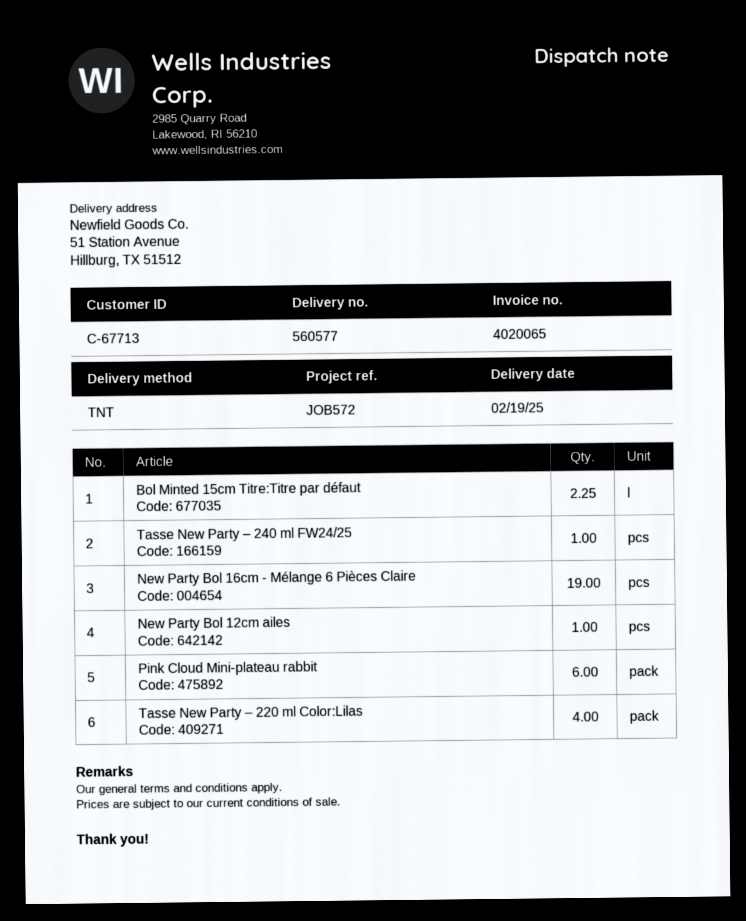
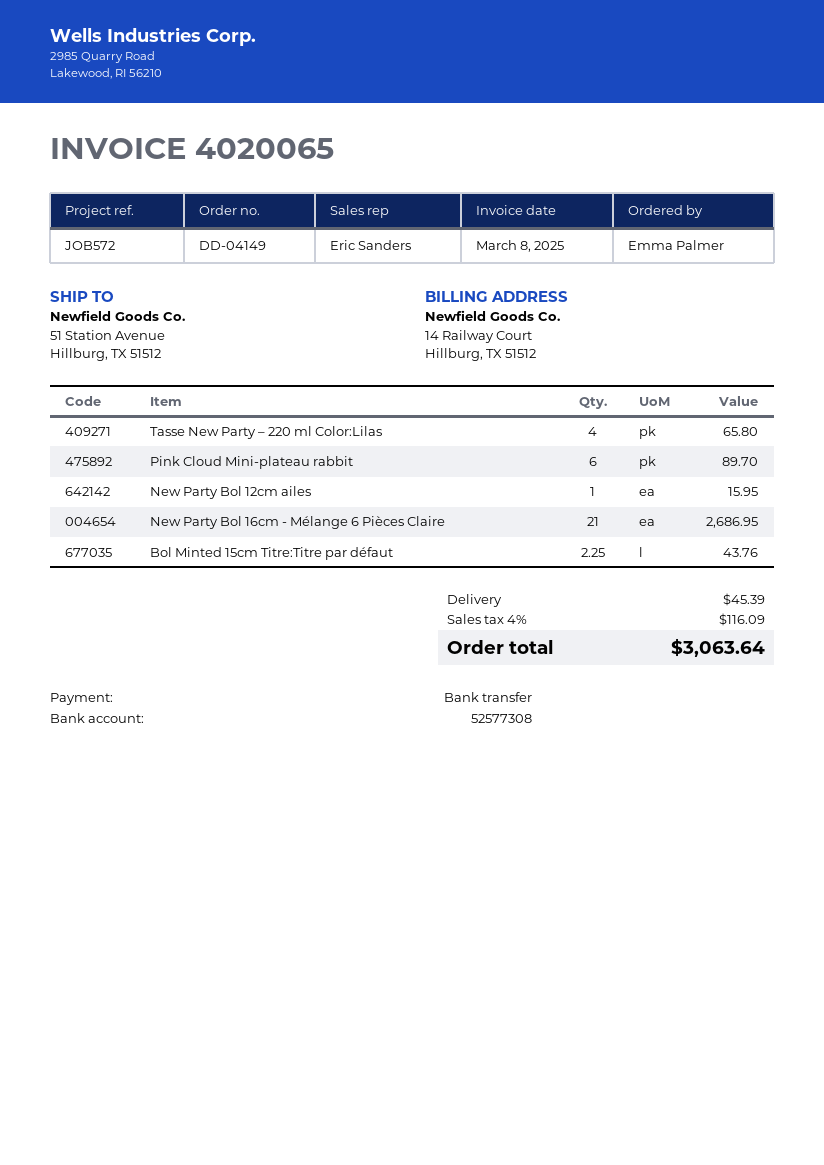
Tasse New Party – 240 ml FW24/25: 1 -> none
New Party Bol 16cm - Mélange 6 Pièces Claire: 19 -> 21

